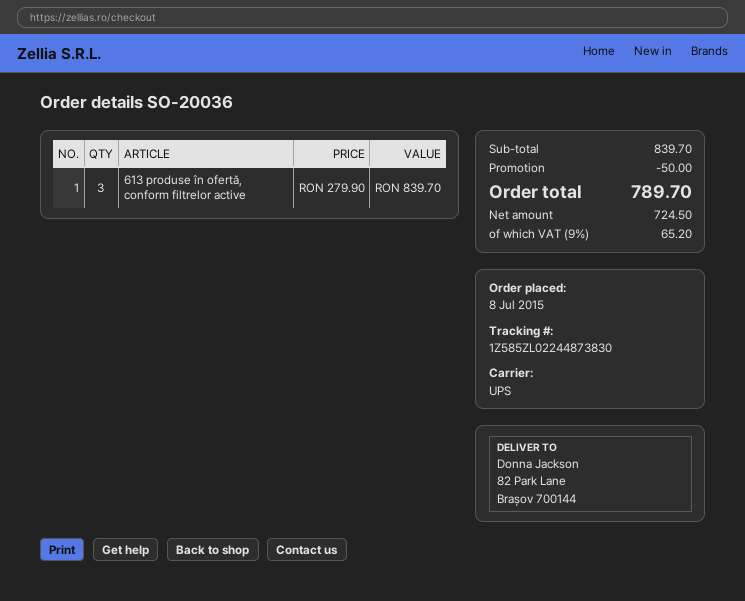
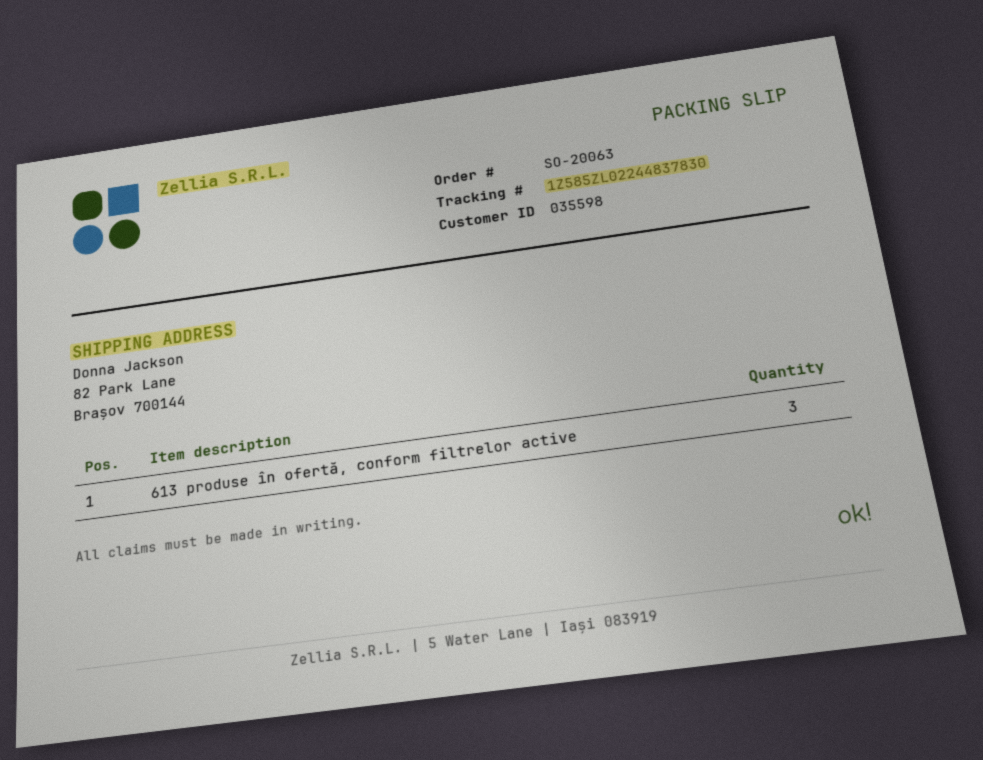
order number: SO-20036 -> SO-20063
tracking number: 1Z585ZL02244873830 -> 1Z585ZL02244837830

